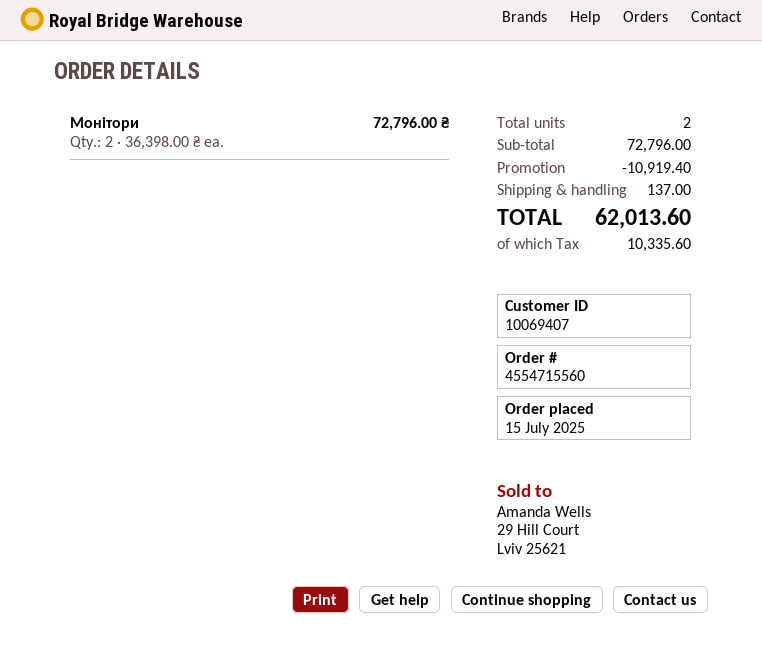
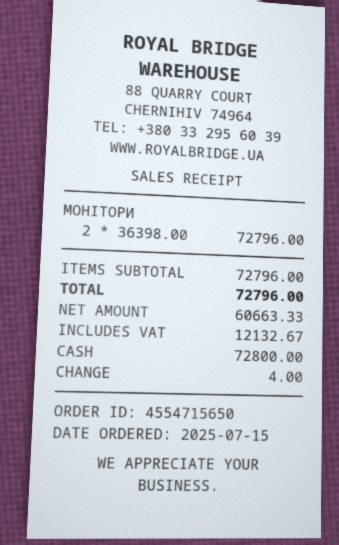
order number: 4554715560 -> 4554715650
discount: 10919.40 -> none
shipping: 137.00 -> none
tax: 10335.60 -> 12132.67
total: 62013.60 -> 72796.00

